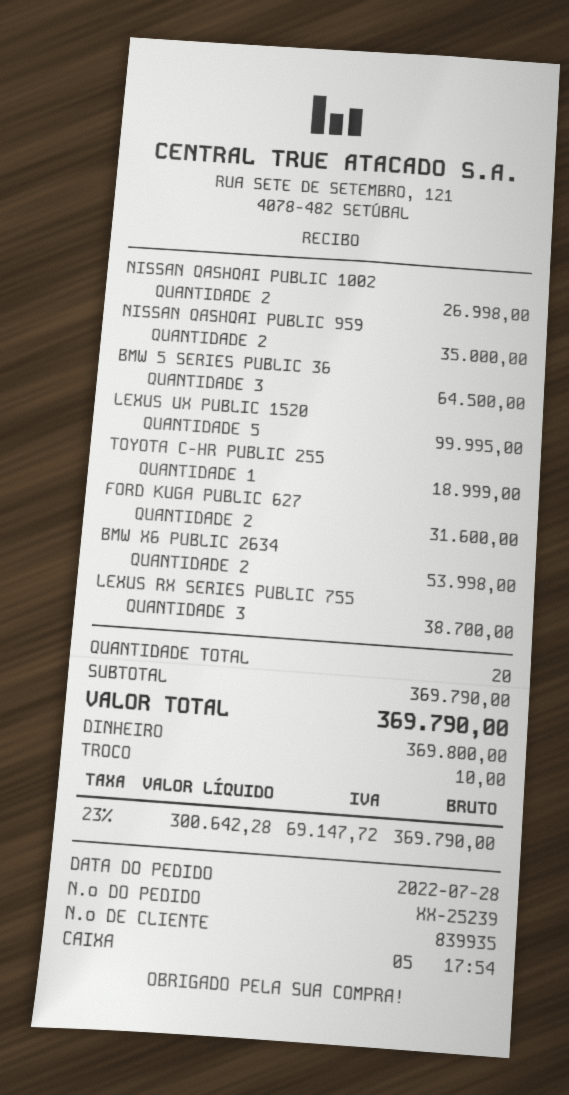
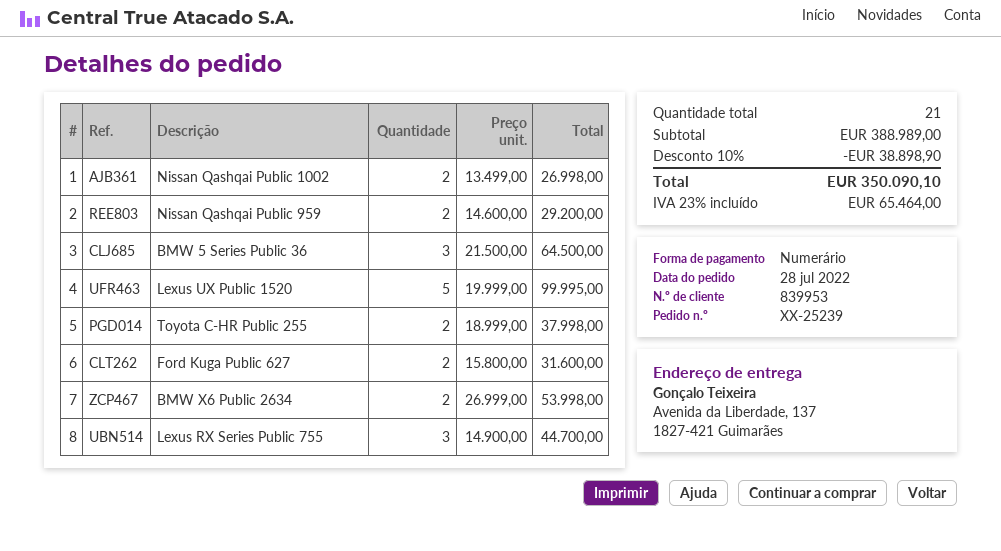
customer number: 839935 -> 839953
NISSAN QASHQAI PUBLIC 959: 2 for 35000.00 -> 2 for 29200.00
TOYOTA C-HR PUBLIC 255: 1 for 18999.00 -> 2 for 37998.00
LEXUS RX SERIES PUBLIC 755: 3 for 38700.00 -> 3 for 44700.00
total quantity: 20 -> 21
subtotal: 369790.00 -> 388989.00
discount: none -> 10% = 38898.90
tax: 23% = 69147.72 -> 23% = 65464.00
total: 369790.00 -> 350090.10

